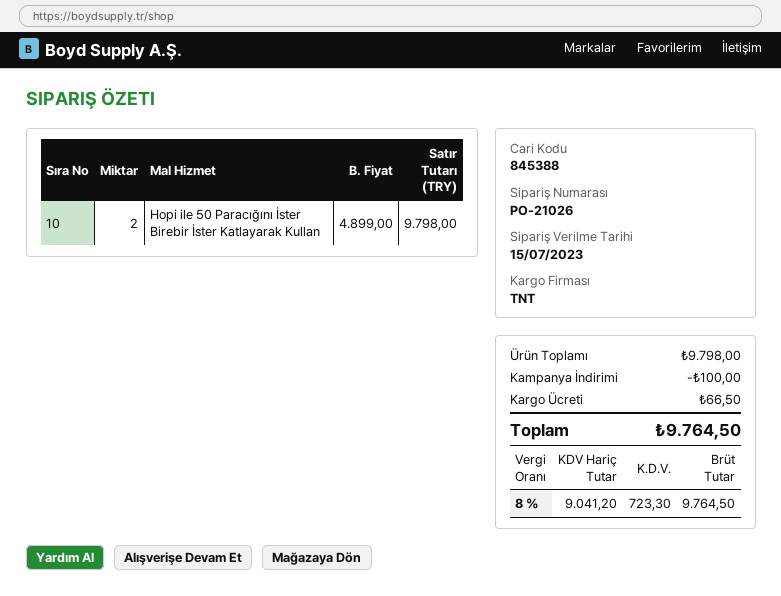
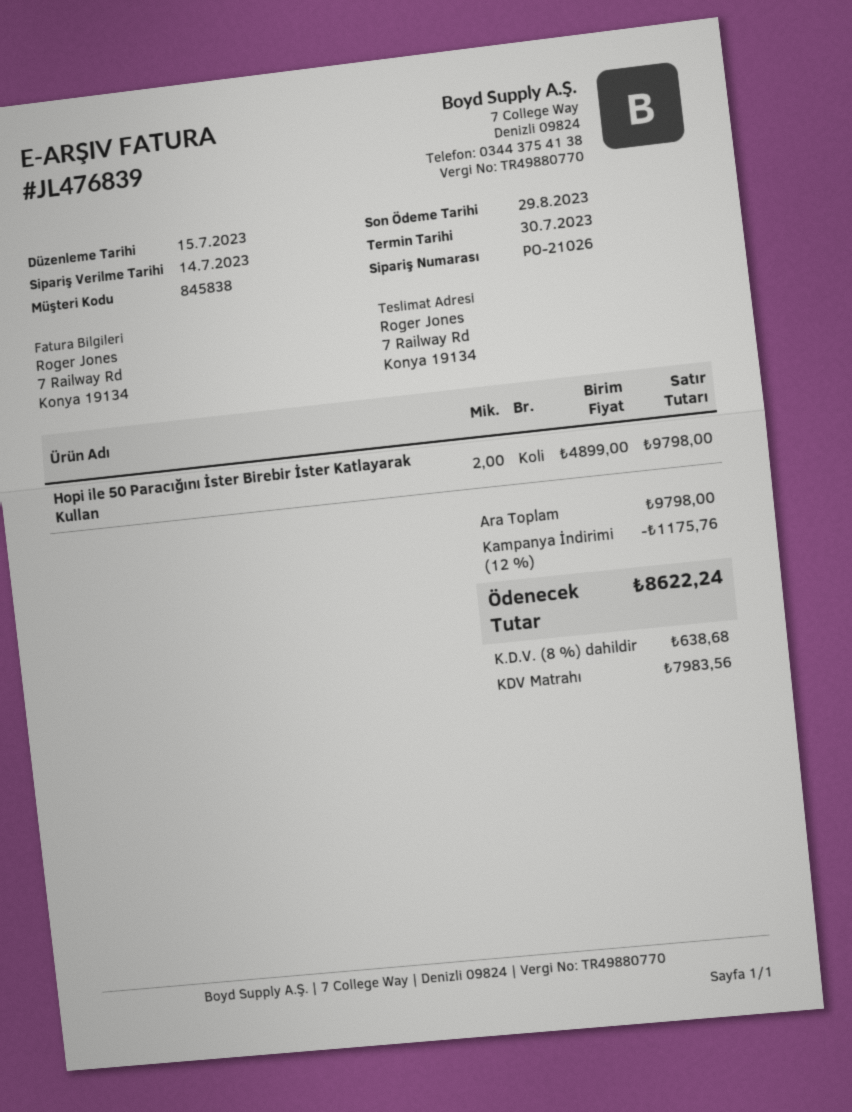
order date: 2023-07-15 -> 2023-07-14
customer number: 845388 -> 845838
discount: 100.00 -> 1175.76
shipping: 66.50 -> none
net: 9041.20 -> 7983.56
tax: 8% = 723.30 -> 8% = 638.68
total: 9764.50 -> 8622.24

